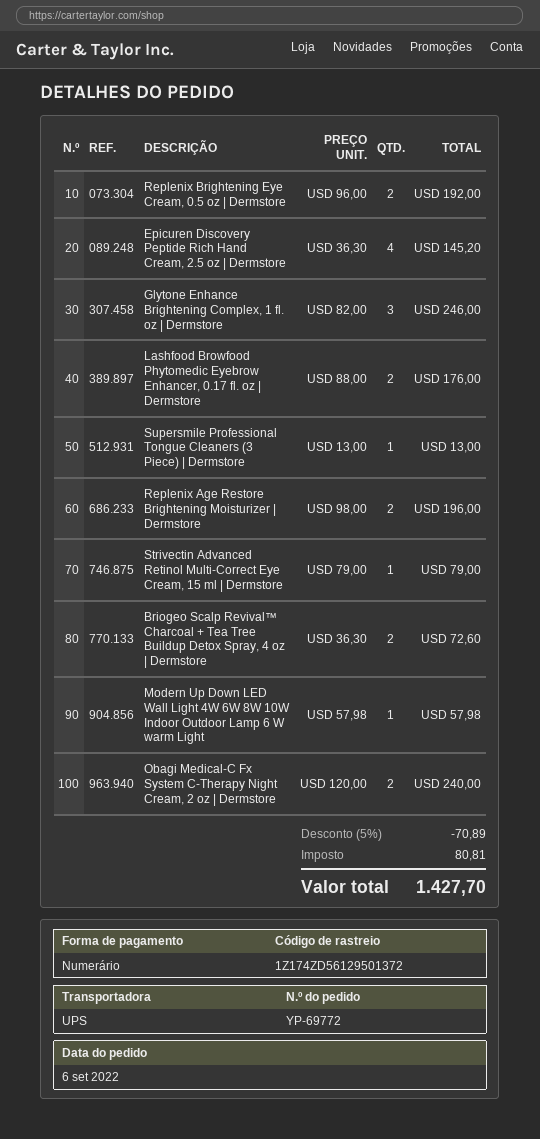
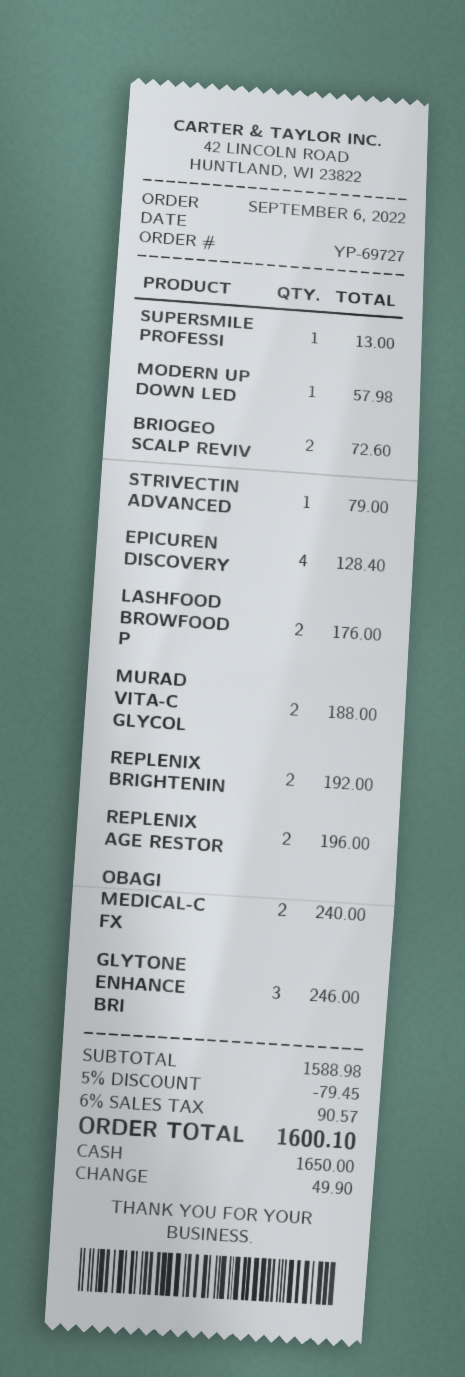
order number: YP-69772 -> YP-69727
Epicuren Discovery Peptide Rich Hand Cream, 2.5 oz | Dermstore: 4 for 145.20 -> 4 for 128.40
MURAD VITA-C GLYCOL: none -> 2 for 188.00
discount: 5% = 70.89 -> 5% = 79.45
tax: 80.81 -> 90.57
total: 1427.70 -> 1600.10

